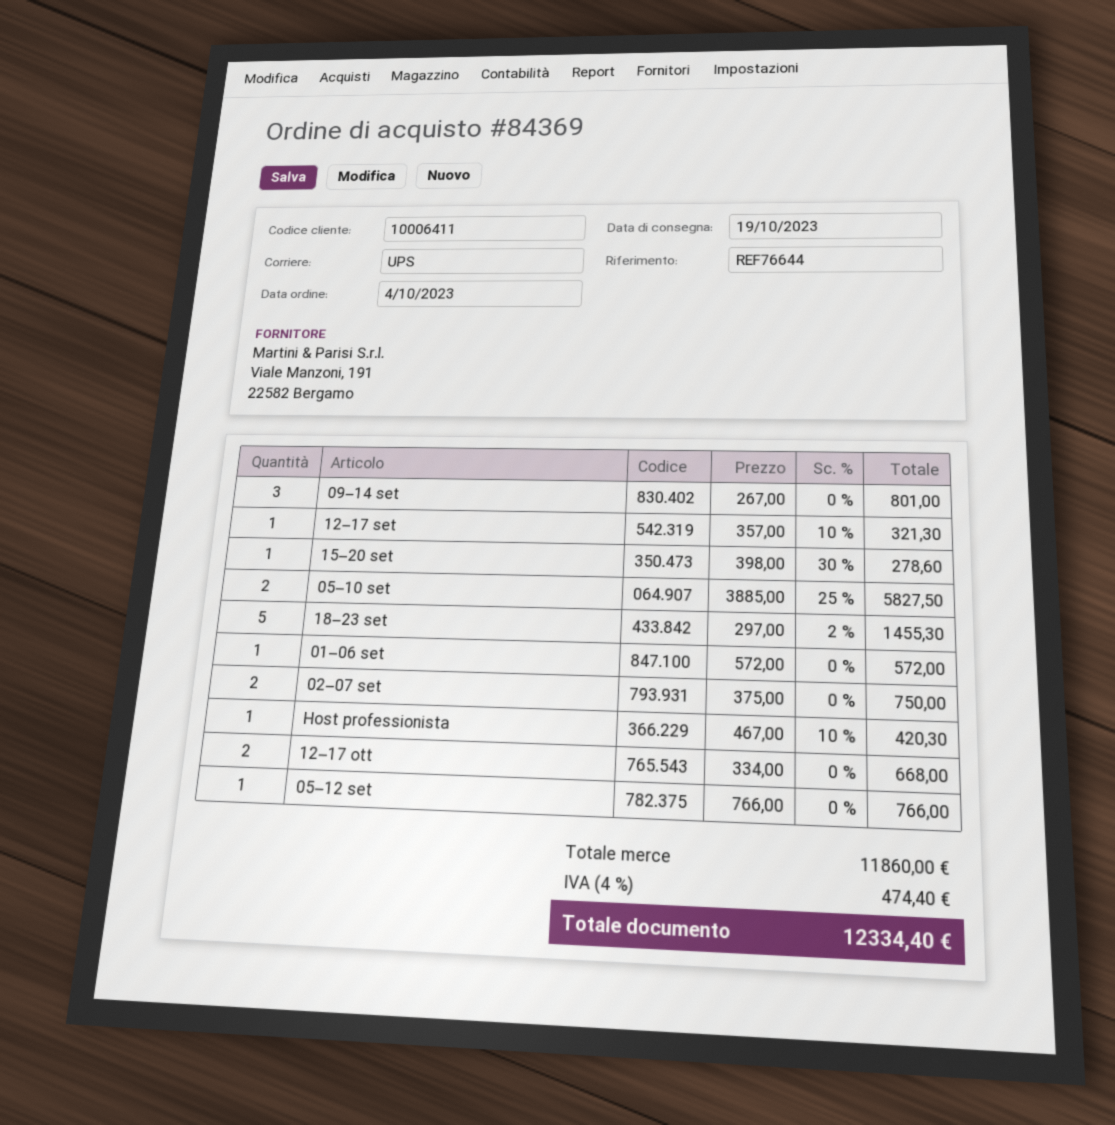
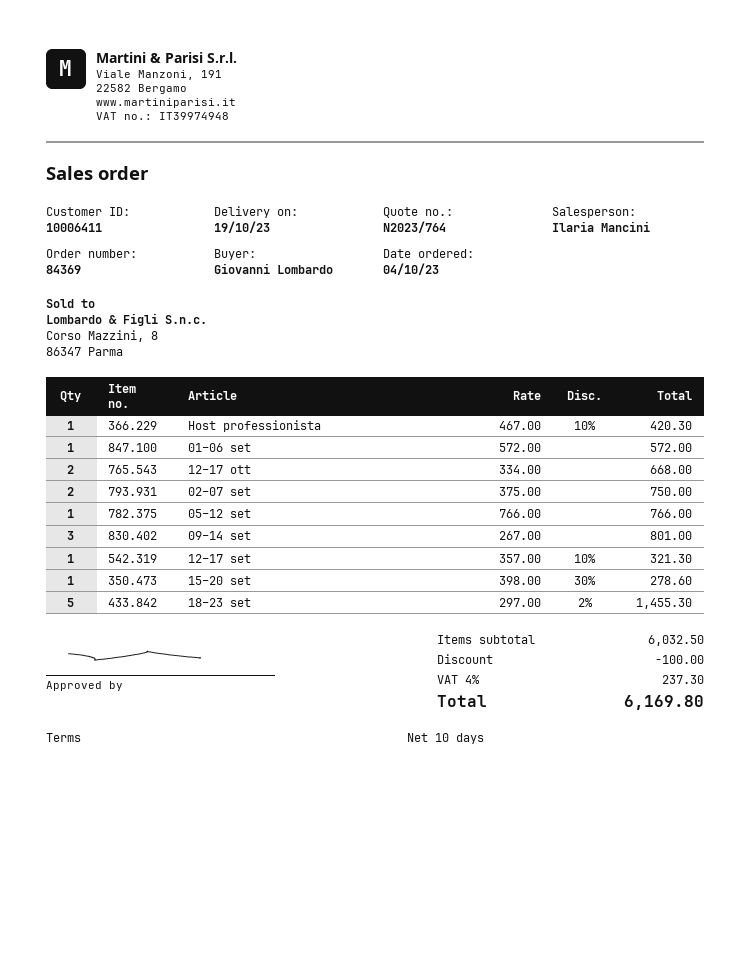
05–10 set: 2 x 3885.00 - 25% = 5827.50 -> none
subtotal: 11860.00 -> 6032.50
discount: none -> 100.00
tax: 4% = 474.40 -> 4% = 237.30
total: 12334.40 -> 6169.80

